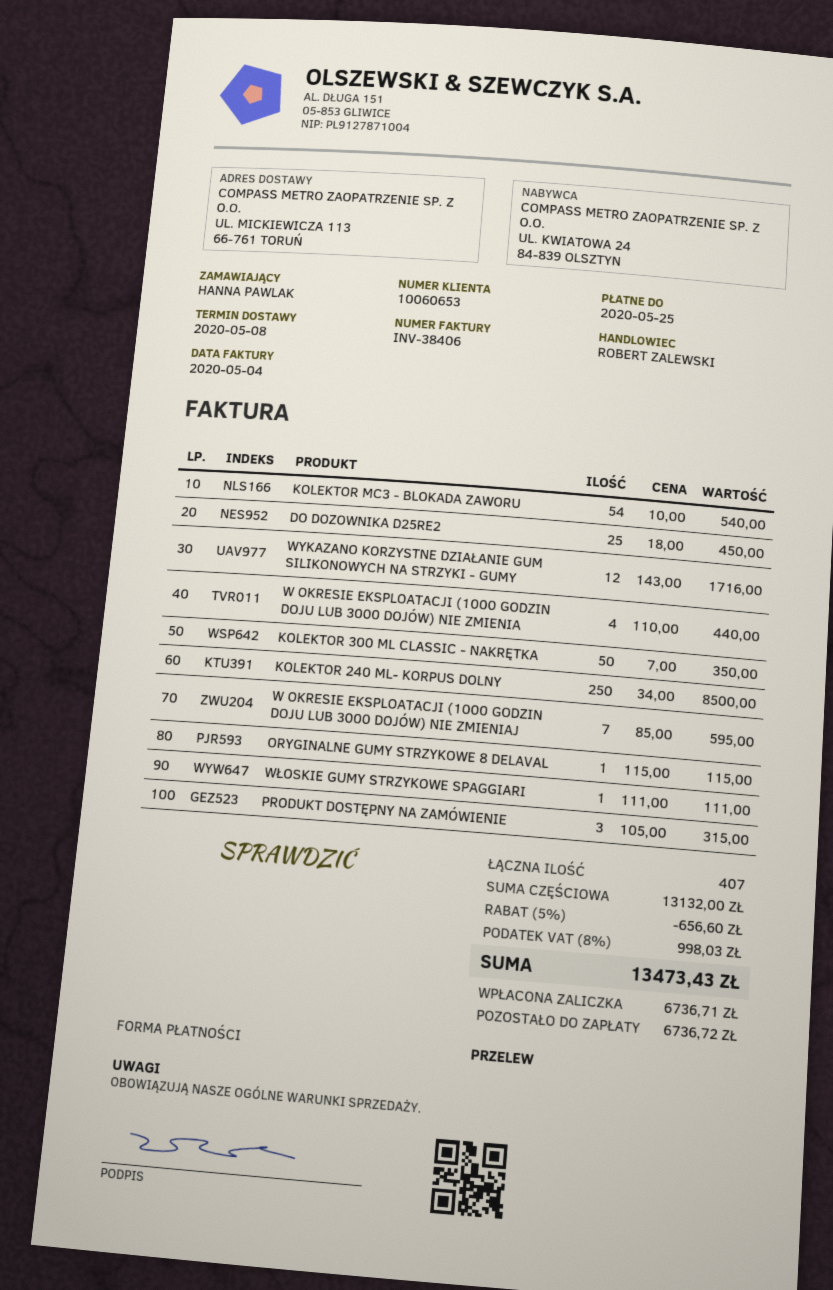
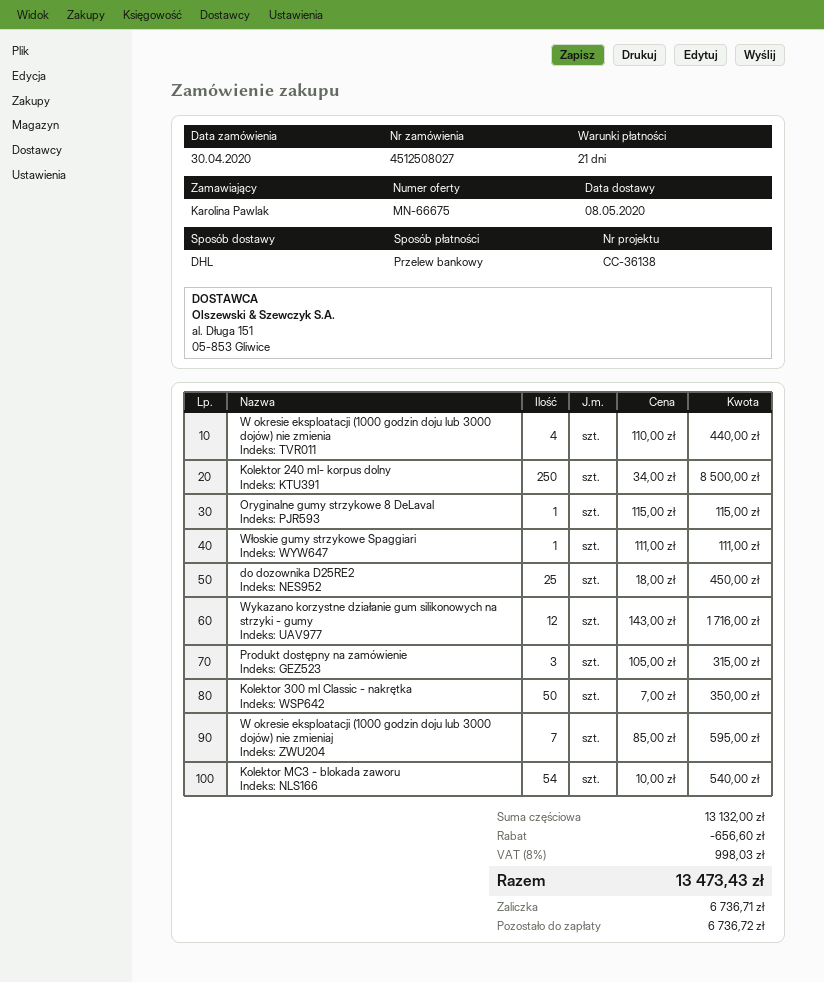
ordered by: HANNA PAWLAK -> Karolina Pawlak

